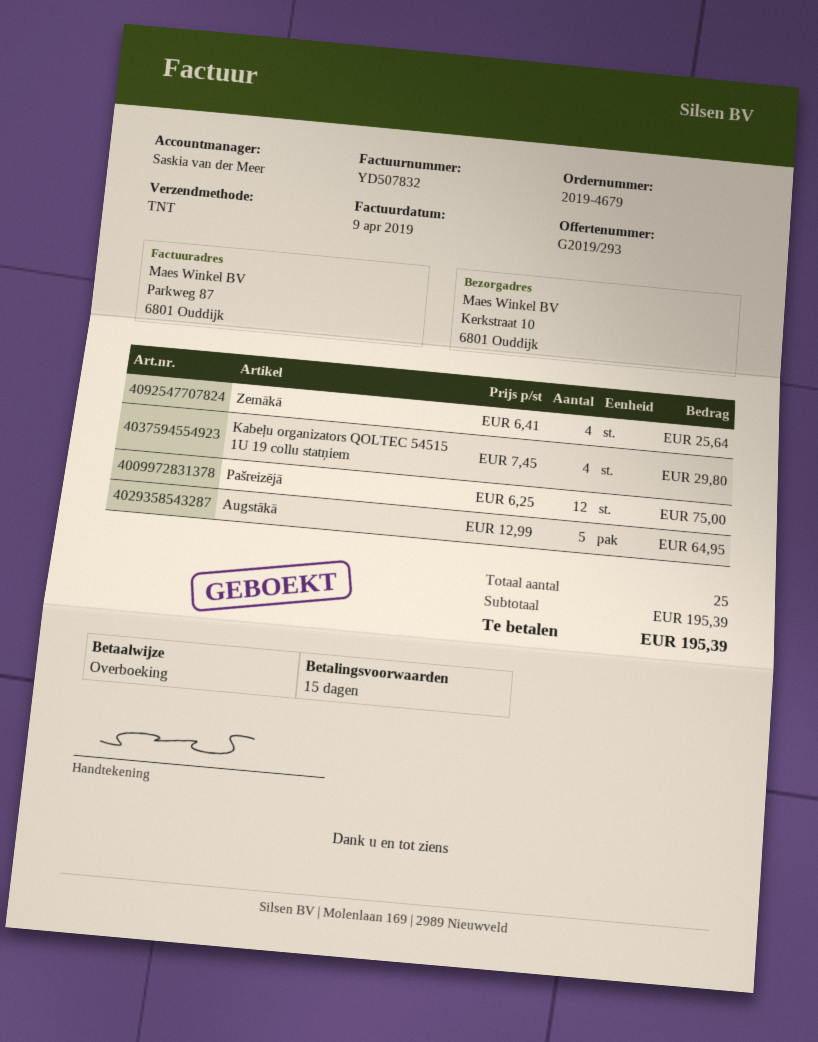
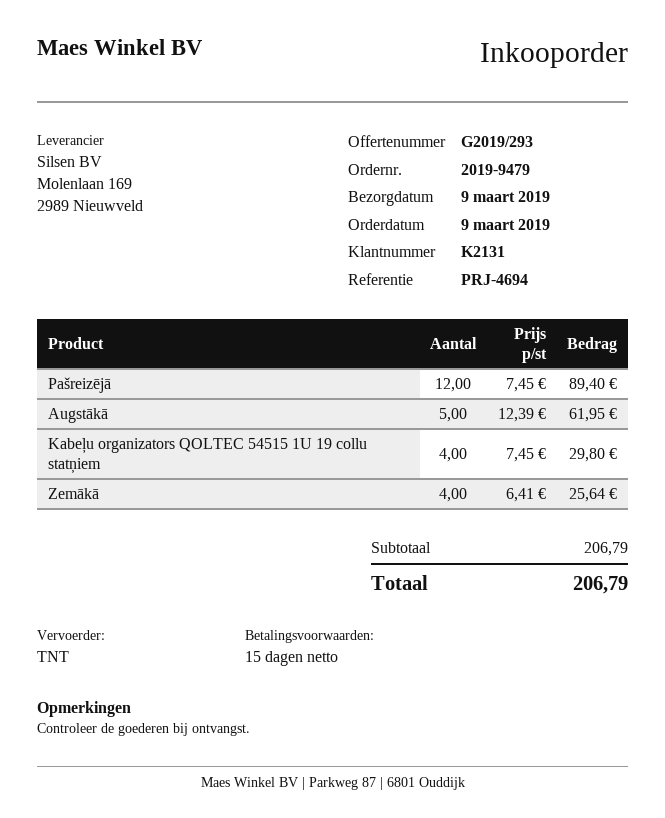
order number: 2019-4679 -> 2019-9479
Pašreizējā: 12 x 6.25 = 75.00 -> 12 x 7.45 = 89.40
Augstākā: 5 x 12.99 = 64.95 -> 5 x 12.39 = 61.95
subtotal: 195.39 -> 206.79
total: 195.39 -> 206.79

